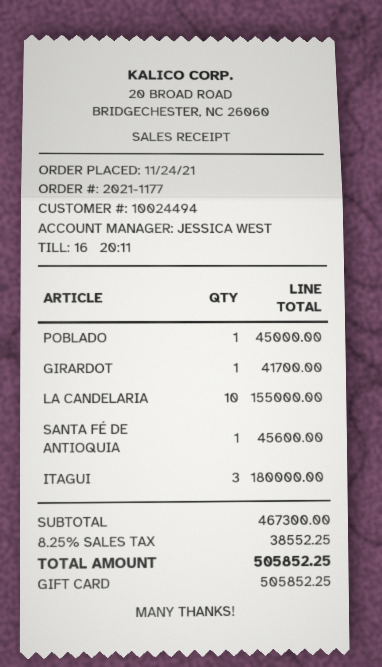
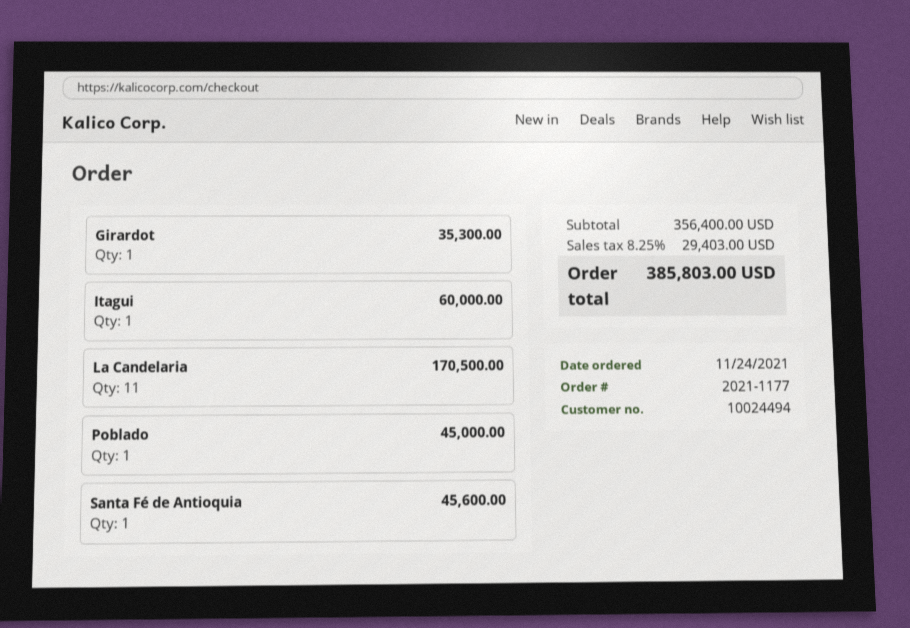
GIRARDOT: 1 for 41700.00 -> 1 for 35300.00
LA CANDELARIA: 10 for 155000.00 -> 11 for 170500.00
ITAGUI: 3 for 180000.00 -> 1 for 60000.00
subtotal: 467300.00 -> 356400.00
tax: 8.25% = 38552.25 -> 8.25% = 29403.00
total: 505852.25 -> 385803.00

